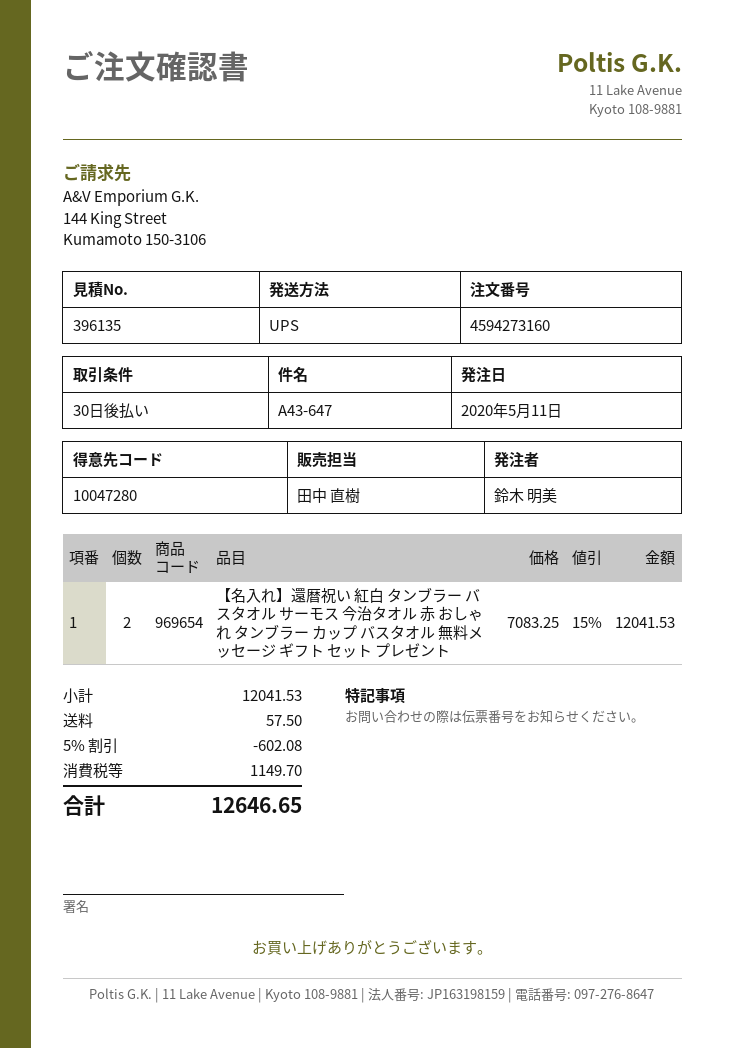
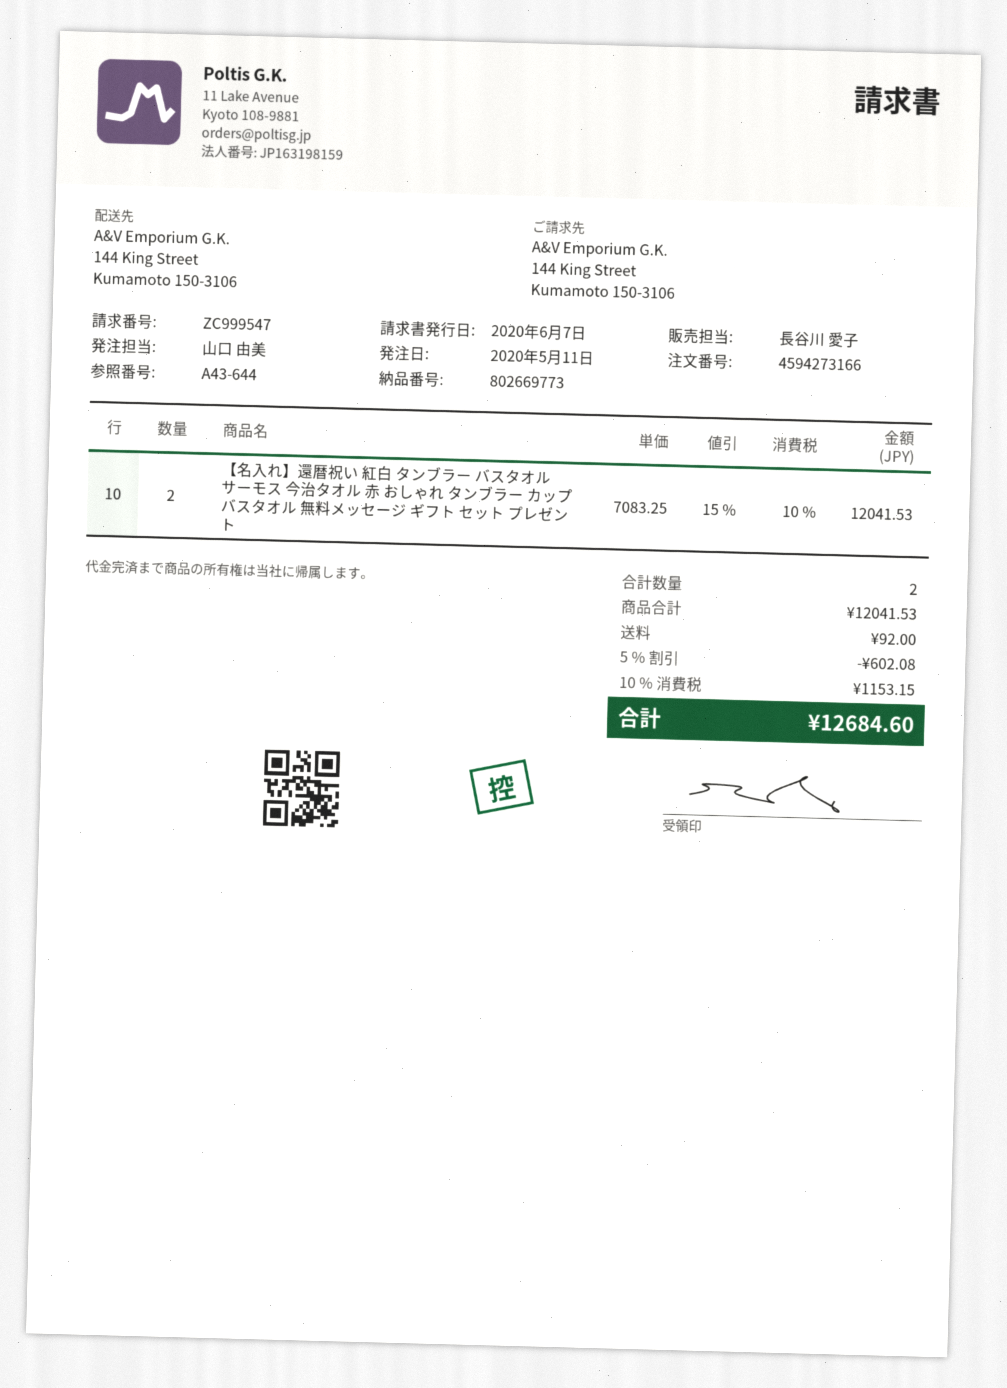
order number: 4594273160 -> 4594273166
reference: A43-647 -> A43-644
ordered by: 鈴木 明美 -> 山口 由美
sales rep: 田中 直樹 -> 長谷川 愛子
shipping: 57.50 -> 92.00
tax: 1149.70 -> 1153.15
total: 12646.65 -> 12684.60

